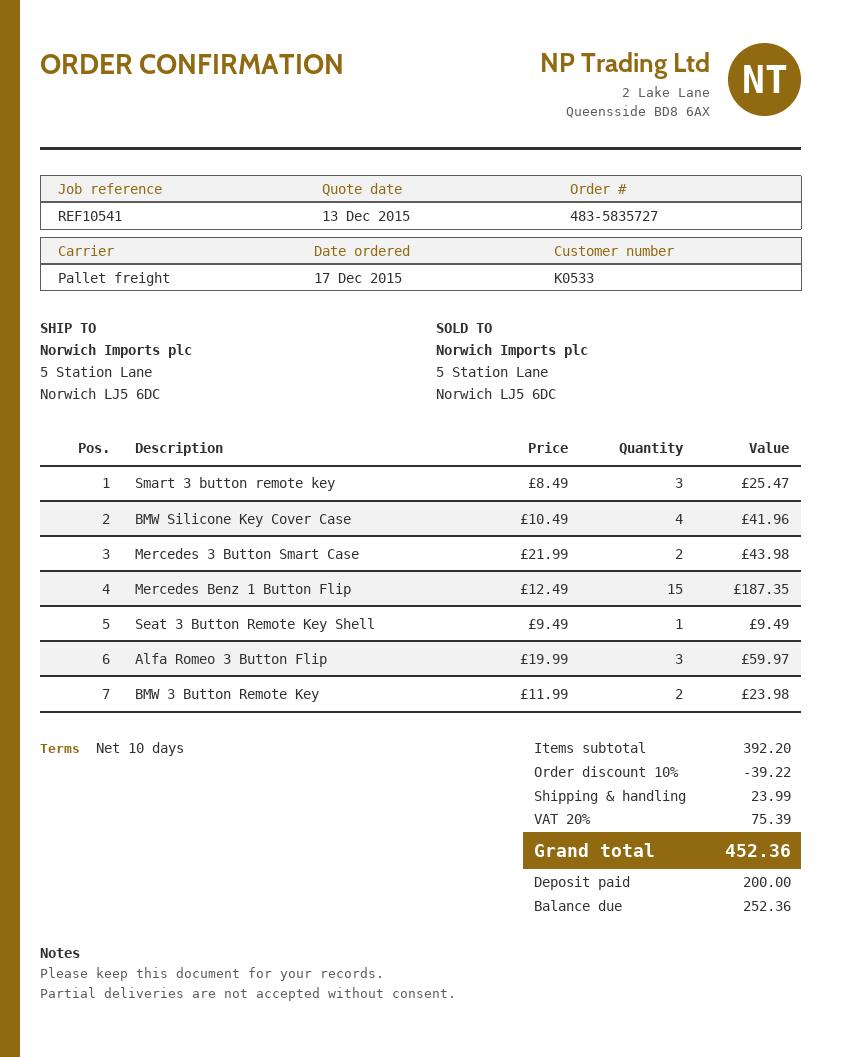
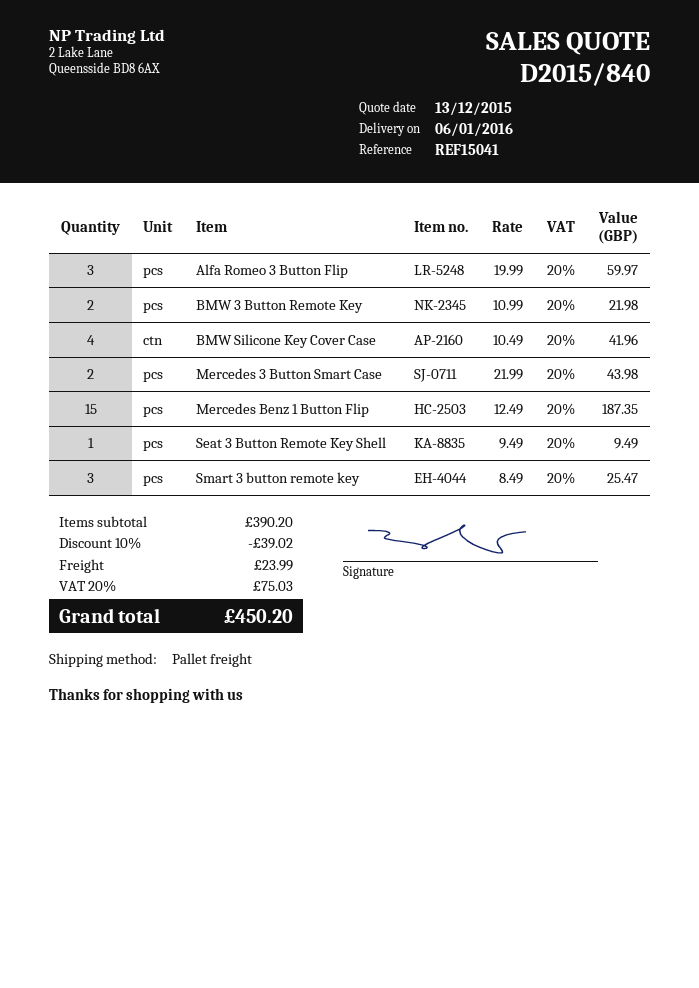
reference: REF10541 -> REF15041
BMW 3 Button Remote Key: 2 x 11.99 = 23.98 -> 2 x 10.99 = 21.98
subtotal: 392.20 -> 390.20
discount: 10% = 39.22 -> 10% = 39.02
tax: 20% = 75.39 -> 20% = 75.03
total: 452.36 -> 450.20

